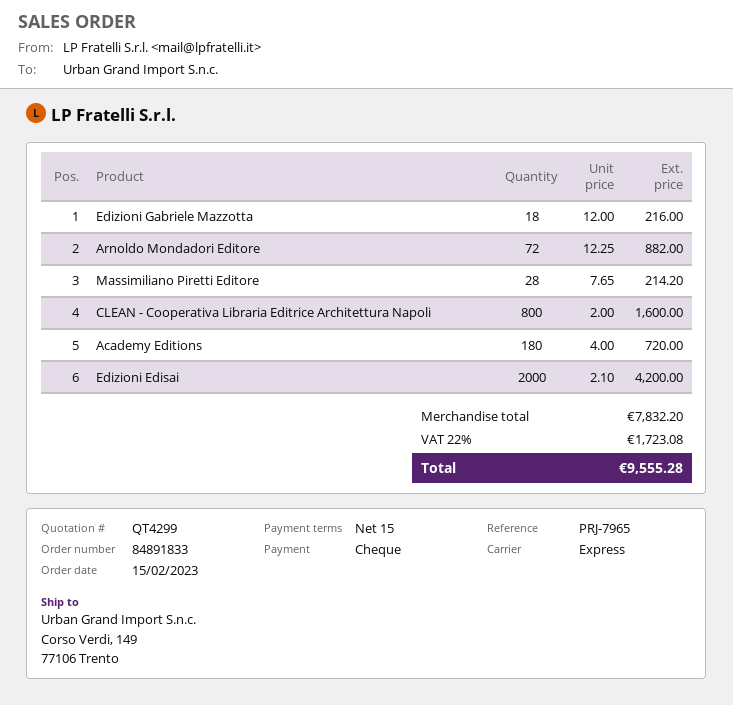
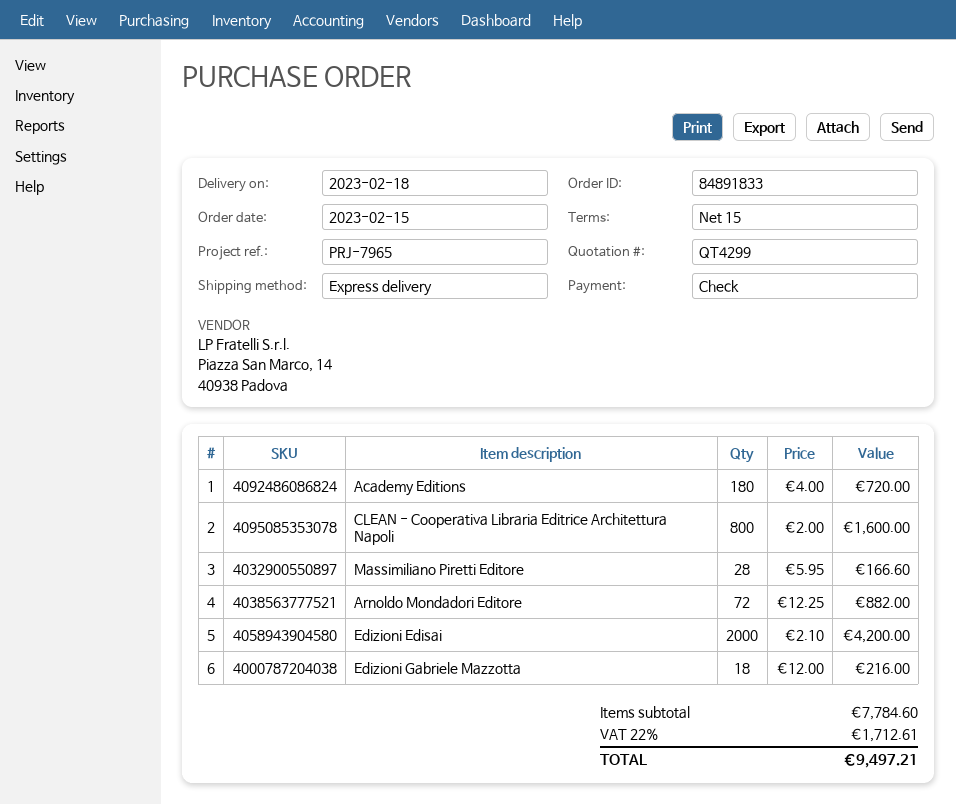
Massimiliano Piretti Editore: 28 x 7.65 = 214.20 -> 28 x 5.95 = 166.60
subtotal: 7832.20 -> 7784.60
tax: 22% = 1723.08 -> 22% = 1712.61
total: 9555.28 -> 9497.21

